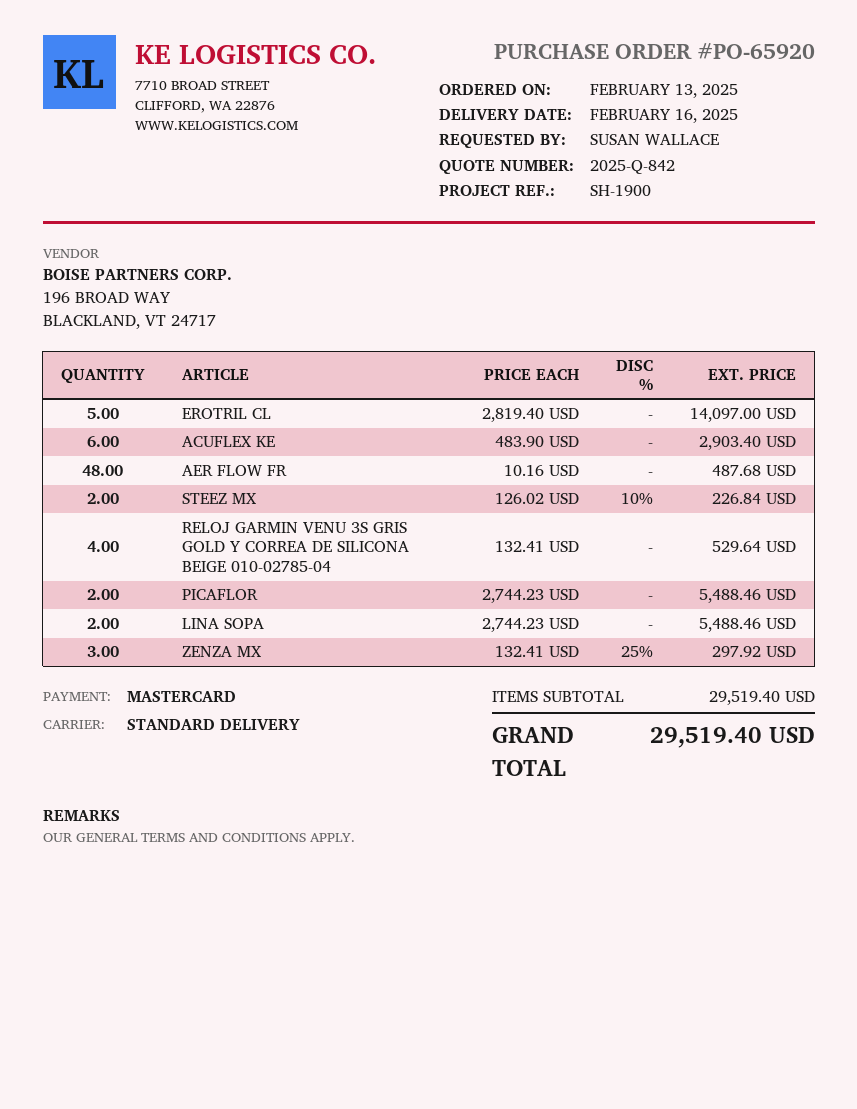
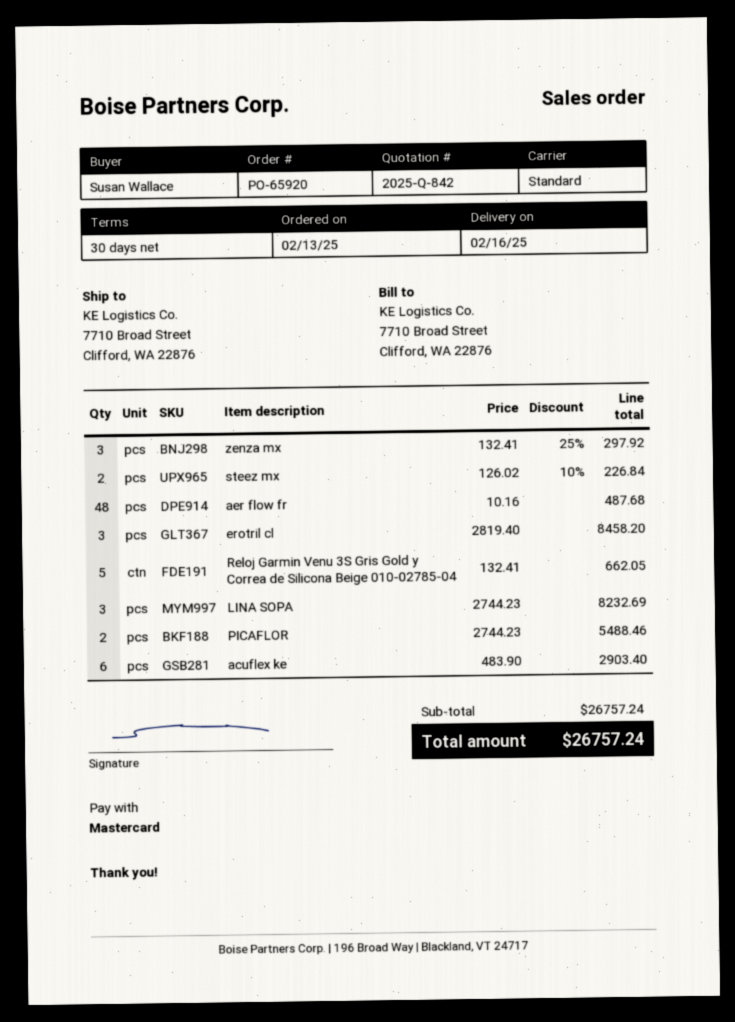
EROTRIL CL: 5 x 2819.40 = 14097.00 -> 3 x 2819.40 = 8458.20
RELOJ GARMIN VENU 3S GRIS GOLD Y CORREA DE SILICONA BEIGE 010-02785-04: 4 x 132.41 = 529.64 -> 5 x 132.41 = 662.05
LINA SOPA: 2 x 2744.23 = 5488.46 -> 3 x 2744.23 = 8232.69
subtotal: 29519.40 -> 26757.24
total: 29519.40 -> 26757.24

